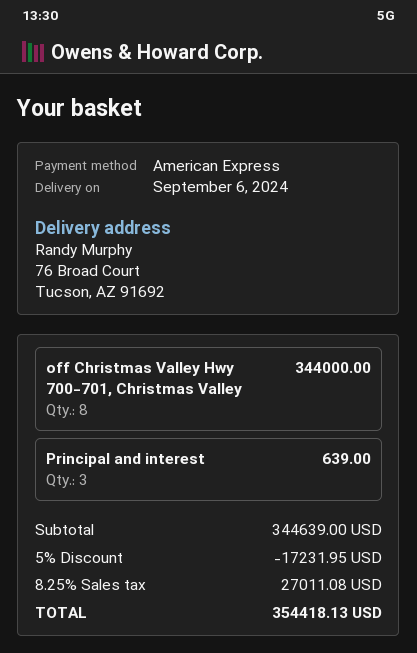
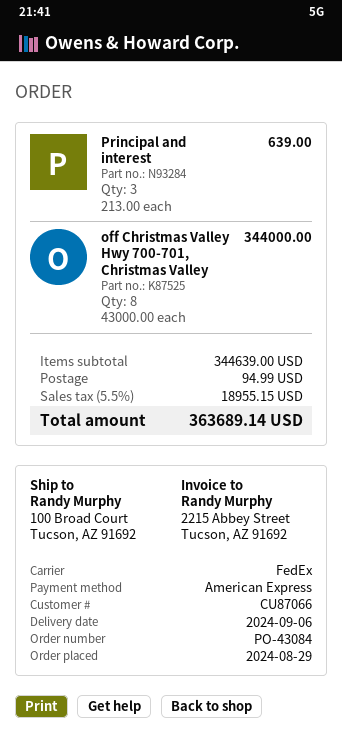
ship to: 76 Broad Court, Tucson, AZ 91692 -> 100 Broad Court, Tucson, AZ 91692
discount: 5% = 17231.95 -> none
shipping: none -> 94.99
tax: 8.25% = 27011.08 -> 5.5% = 18955.15
total: 354418.13 -> 363689.14

